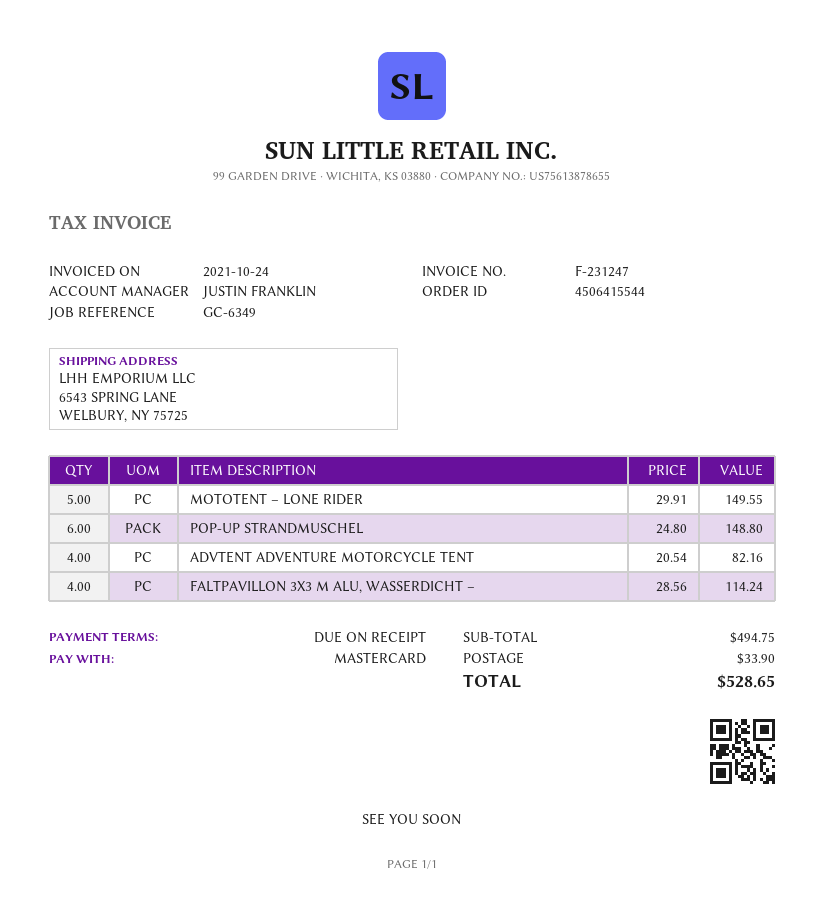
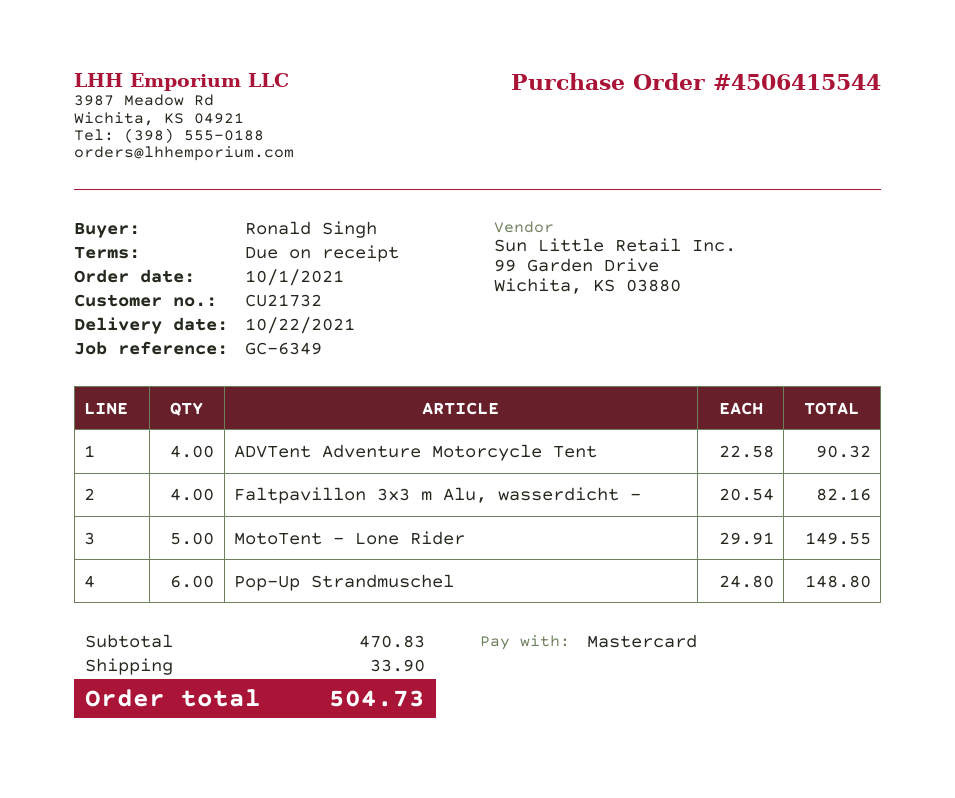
ADVTENT ADVENTURE MOTORCYCLE TENT: 4 x 20.54 = 82.16 -> 4 x 22.58 = 90.32
FALTPAVILLON 3X3 M ALU, WASSERDICHT –: 4 x 28.56 = 114.24 -> 4 x 20.54 = 82.16
subtotal: 494.75 -> 470.83
total: 528.65 -> 504.73

